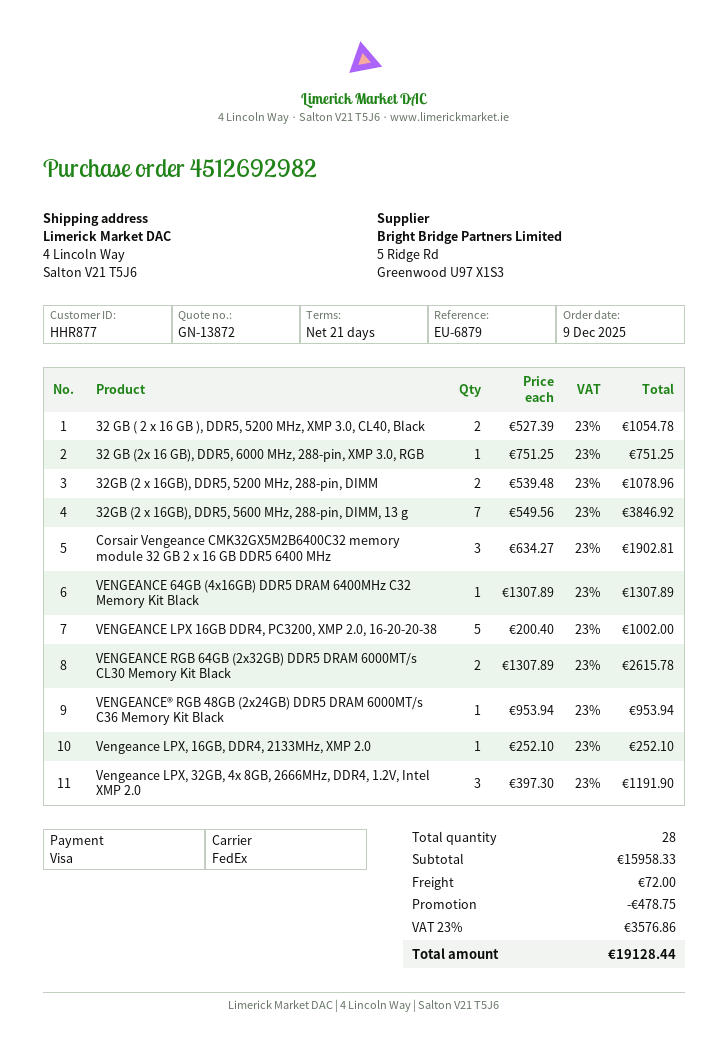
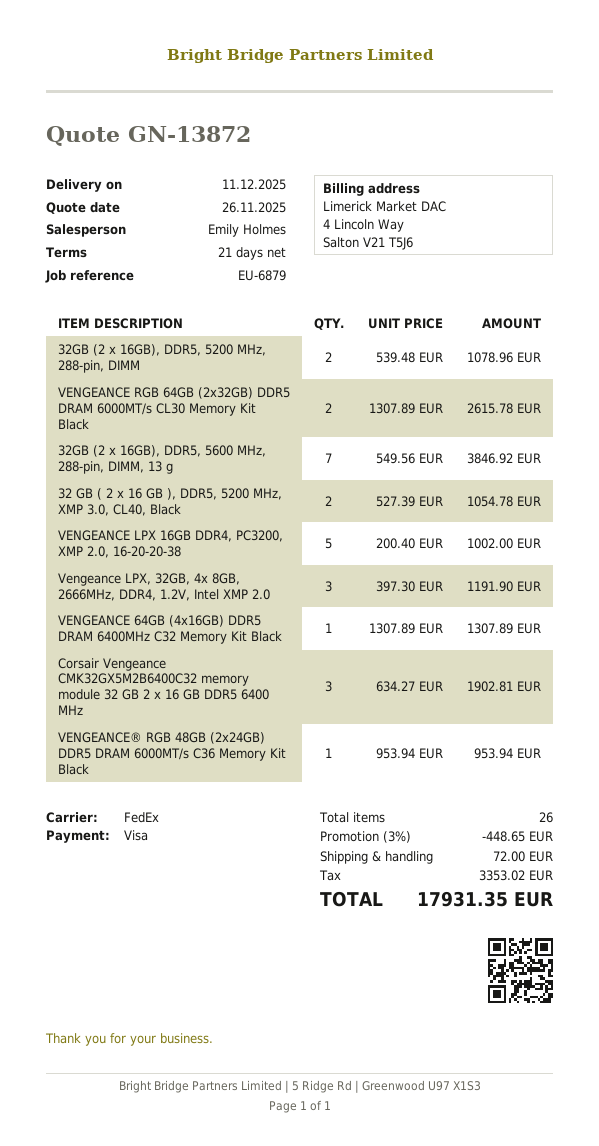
32 GB (2x 16 GB), DDR5, 6000 MHz, 288-pin, XMP 3.0, RGB: 1 x 751.25 = 751.25 -> none
Vengeance LPX, 16GB, DDR4, 2133MHz, XMP 2.0: 1 x 252.10 = 252.10 -> none
total quantity: 28 -> 26
discount: 478.75 -> 448.65
tax: 3576.86 -> 3353.02
total: 19128.44 -> 17931.35

